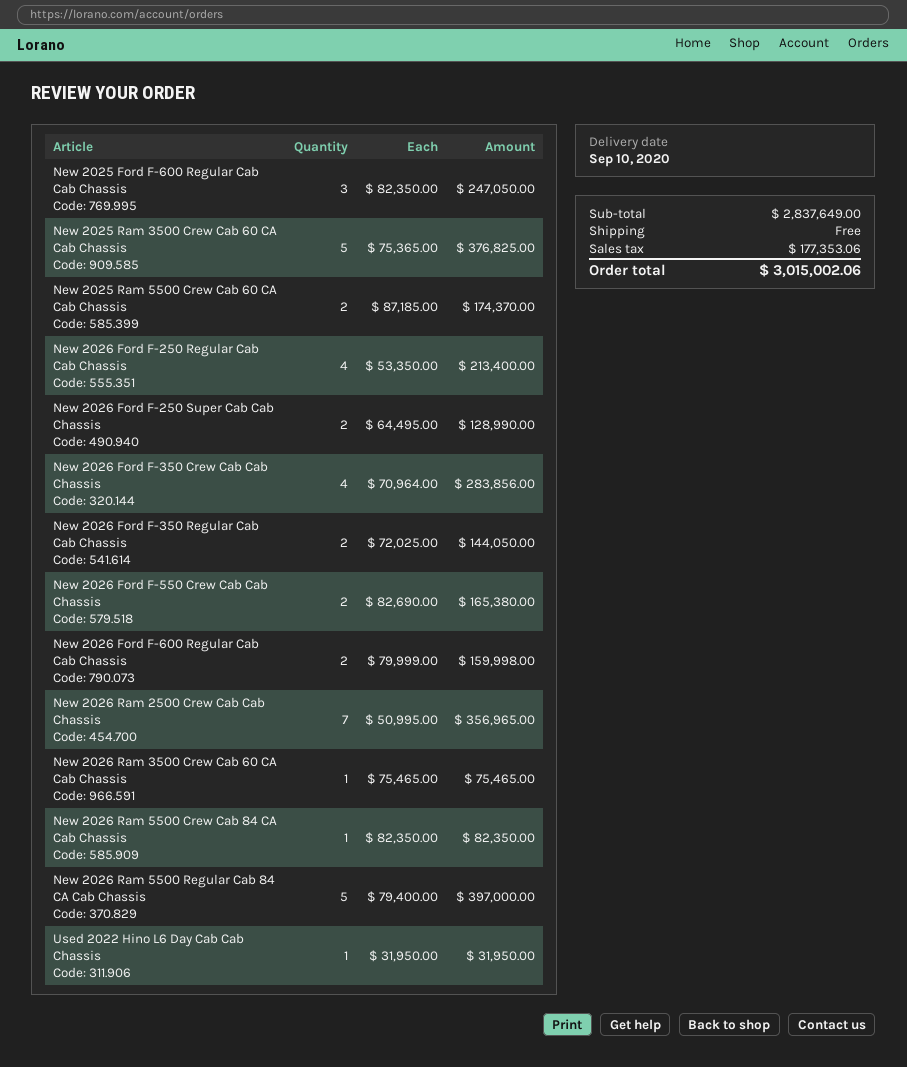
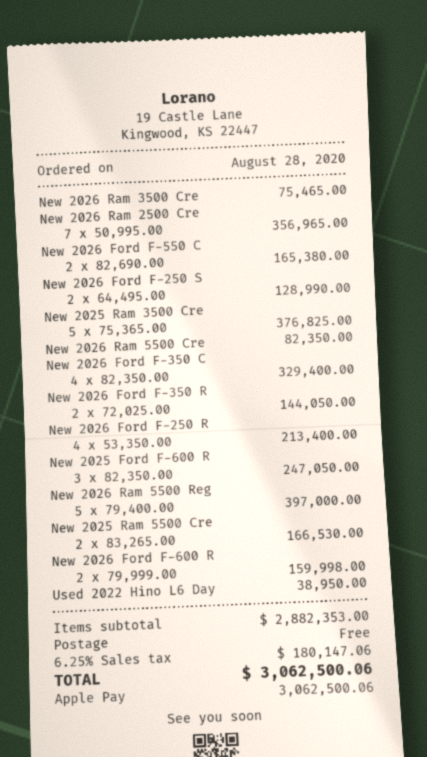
New 2025 Ram 5500 Crew Cab 60 CA Cab Chassis: 2 x 87185.00 = 174370.00 -> 2 x 83265.00 = 166530.00
New 2026 Ford F-350 Crew Cab Cab Chassis: 4 x 70964.00 = 283856.00 -> 4 x 82350.00 = 329400.00
Used 2022 Hino L6 Day Cab Cab Chassis: 1 x 31950.00 = 31950.00 -> 1 x 38950.00 = 38950.00
subtotal: 2837649.00 -> 2882353.00
tax: 177353.06 -> 180147.06
total: 3015002.06 -> 3062500.06

